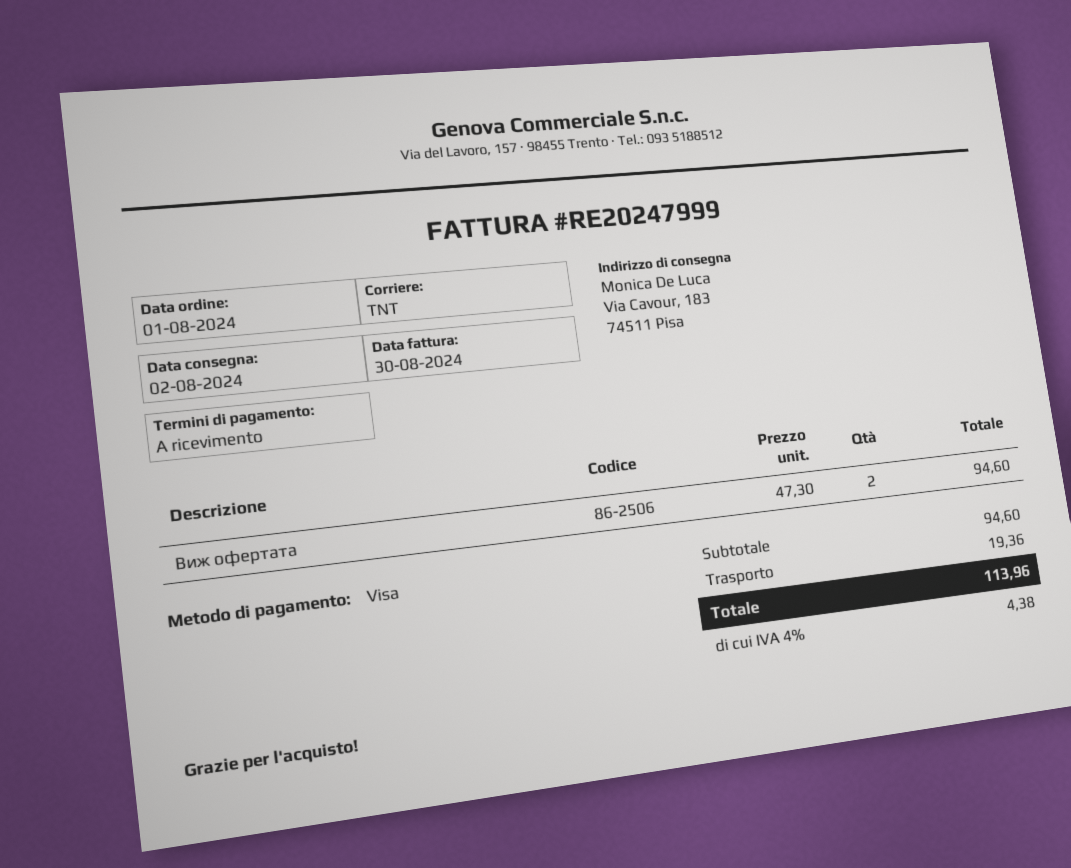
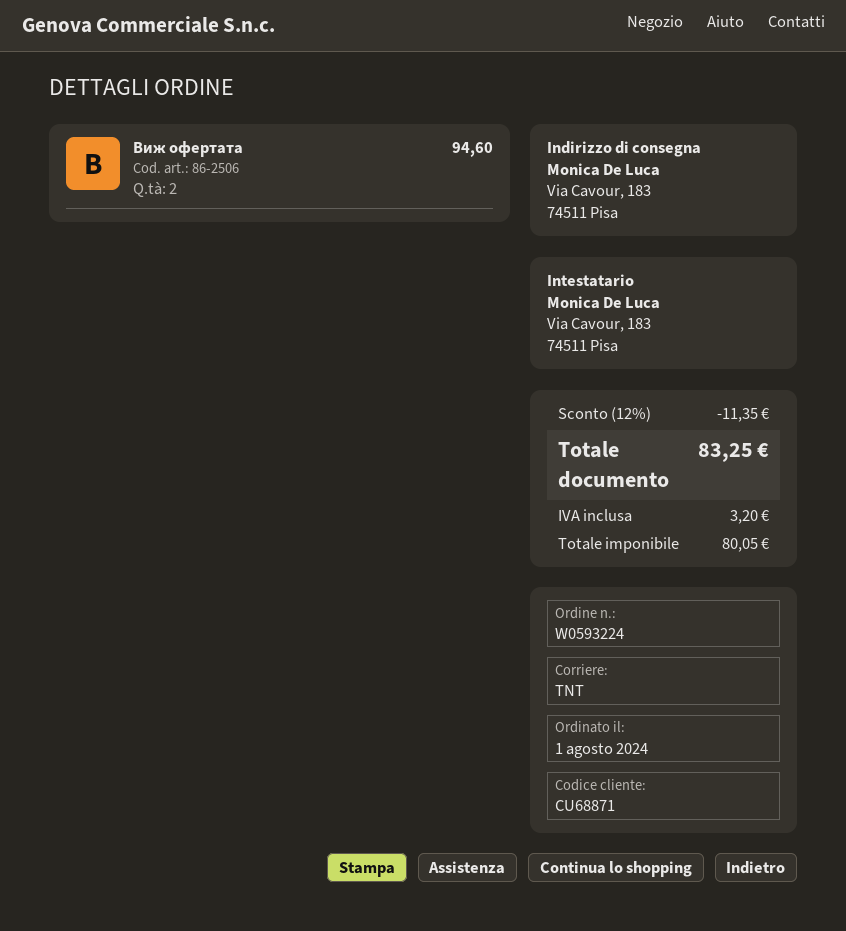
discount: none -> 12% = 11.35
shipping: 19.36 -> none
tax: 4.38 -> 3.20
total: 113.96 -> 83.25

